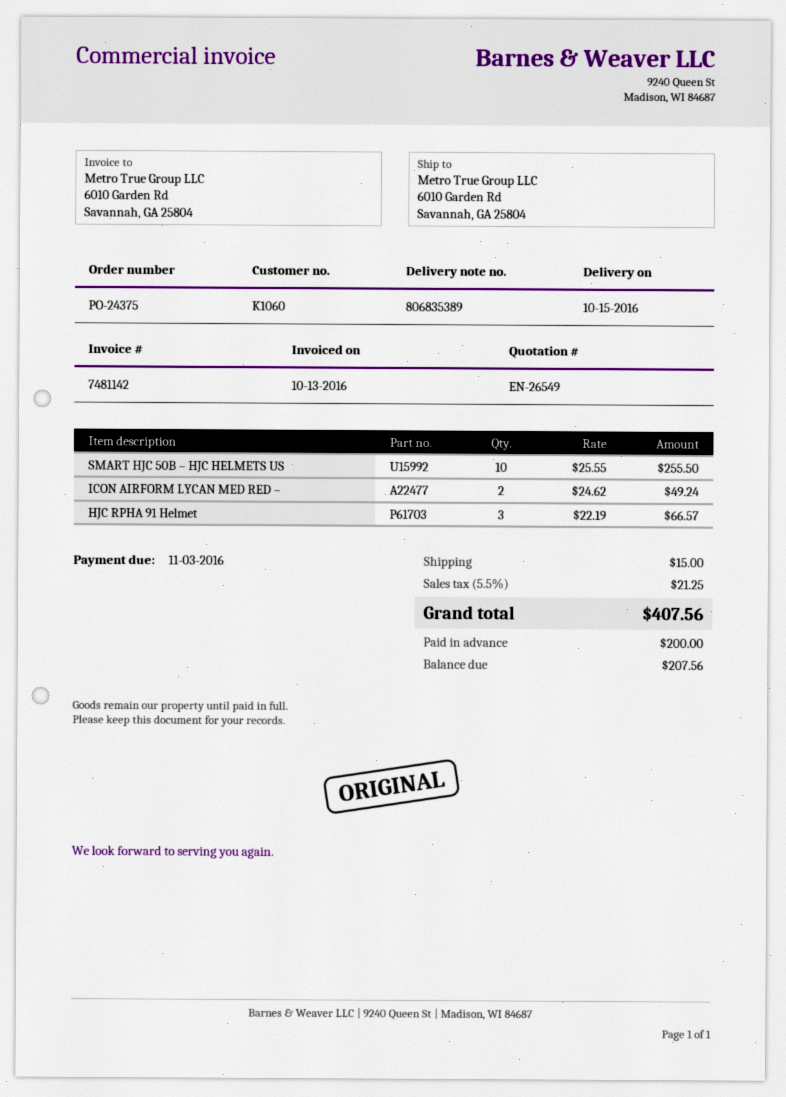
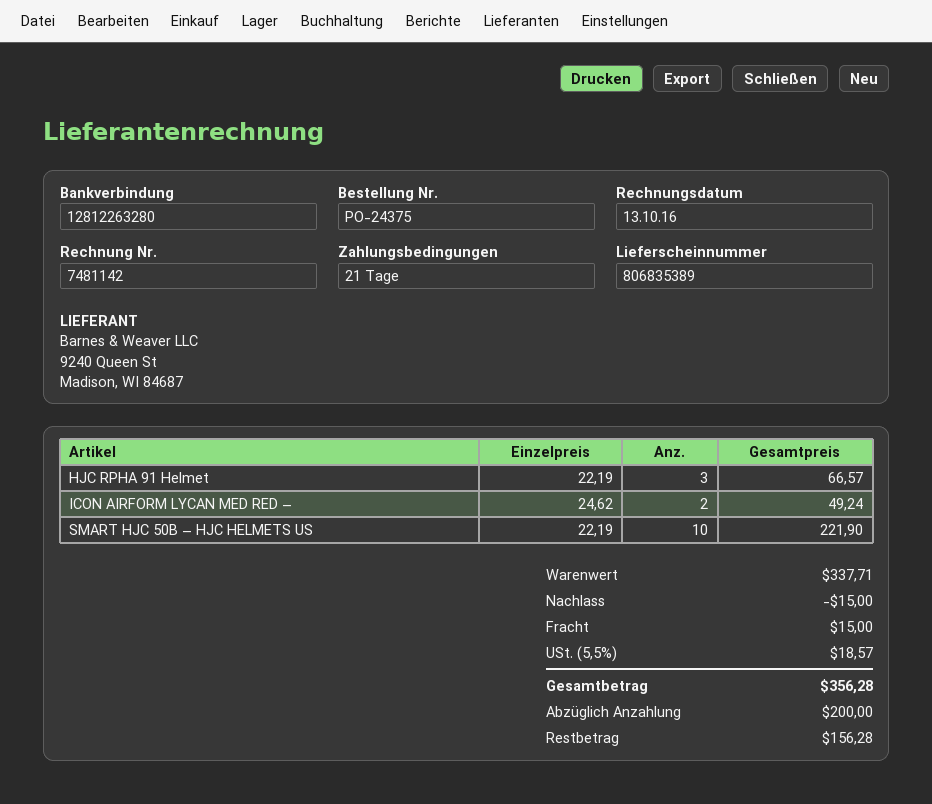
SMART HJC 50B – HJC HELMETS US: 10 x 25.55 = 255.50 -> 10 x 22.19 = 221.90
discount: none -> 15.00
tax: 5.5% = 21.25 -> 5.5% = 18.57
total: 407.56 -> 356.28
balance: 207.56 -> 156.28

